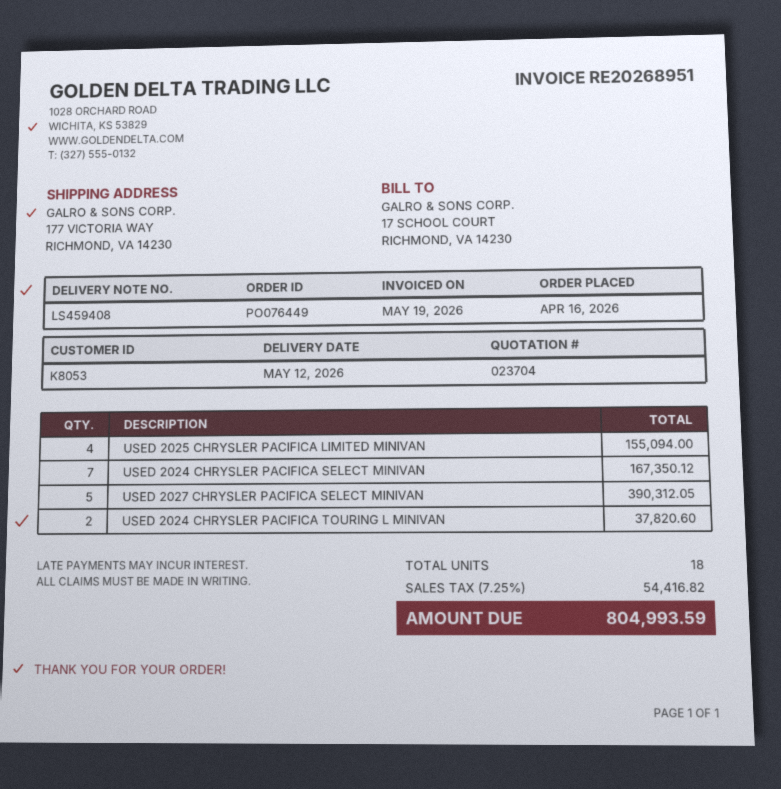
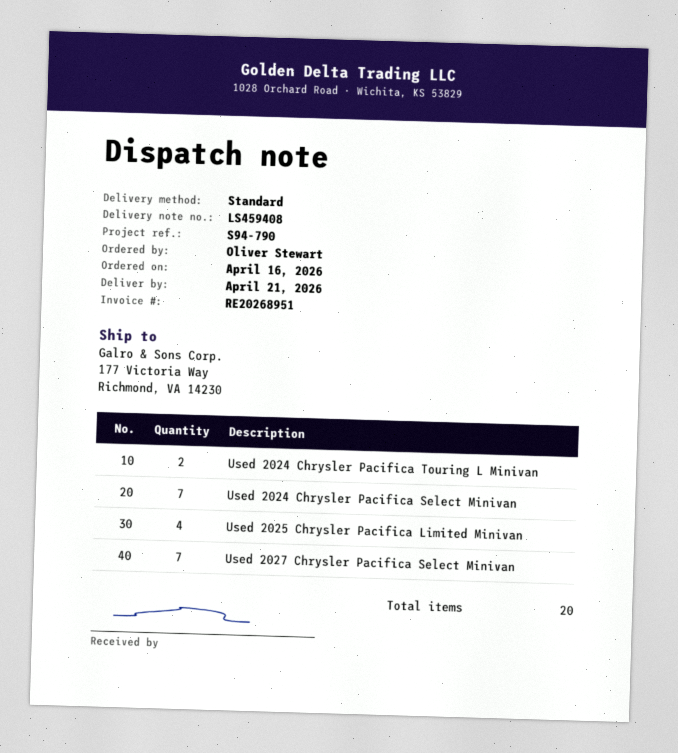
delivery date: 2026-05-12 -> 2026-04-21
USED 2027 CHRYSLER PACIFICA SELECT MINIVAN: 5 -> 7
total quantity: 18 -> 20

